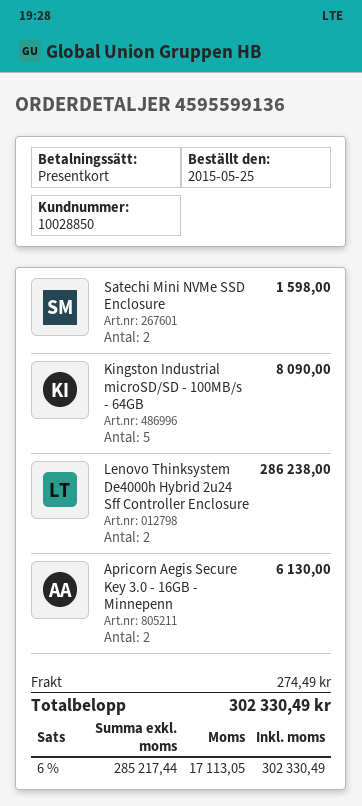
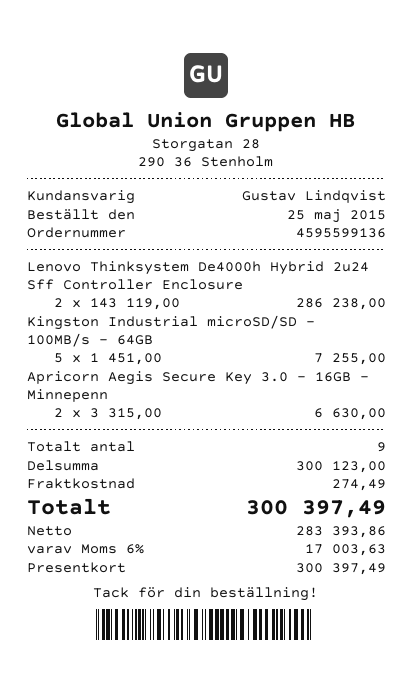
Satechi Mini NVMe SSD Enclosure: 2 for 1598.00 -> none
Kingston Industrial microSD/SD - 100MB/s - 64GB: 5 for 8090.00 -> 5 for 7255.00
Apricorn Aegis Secure Key 3.0 - 16GB - Minnepenn: 2 for 6130.00 -> 2 for 6630.00
net: 285217.44 -> 283393.86
tax: 6% = 17113.05 -> 6% = 17003.63
total: 302330.49 -> 300397.49

